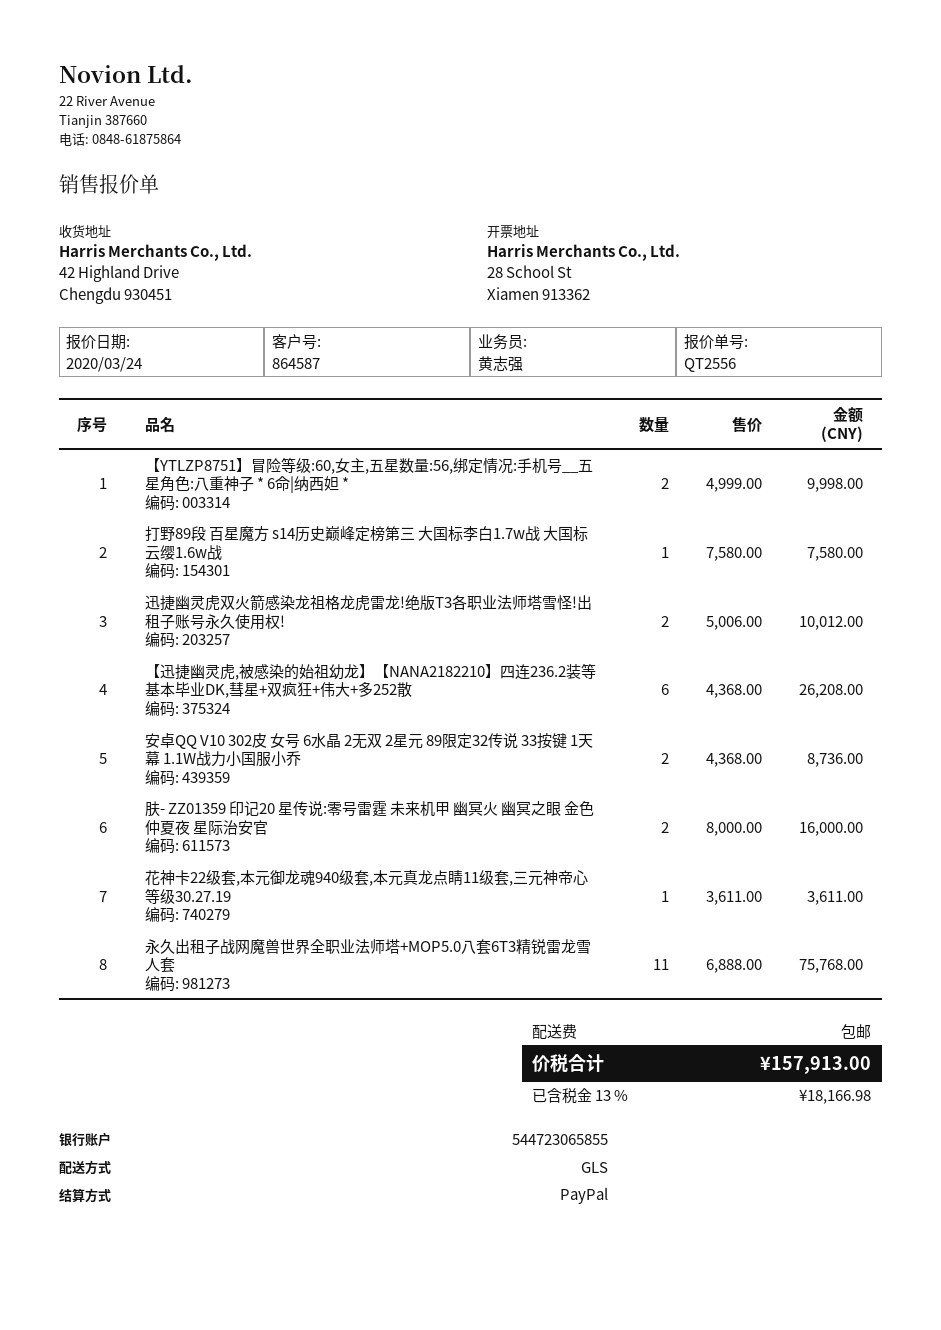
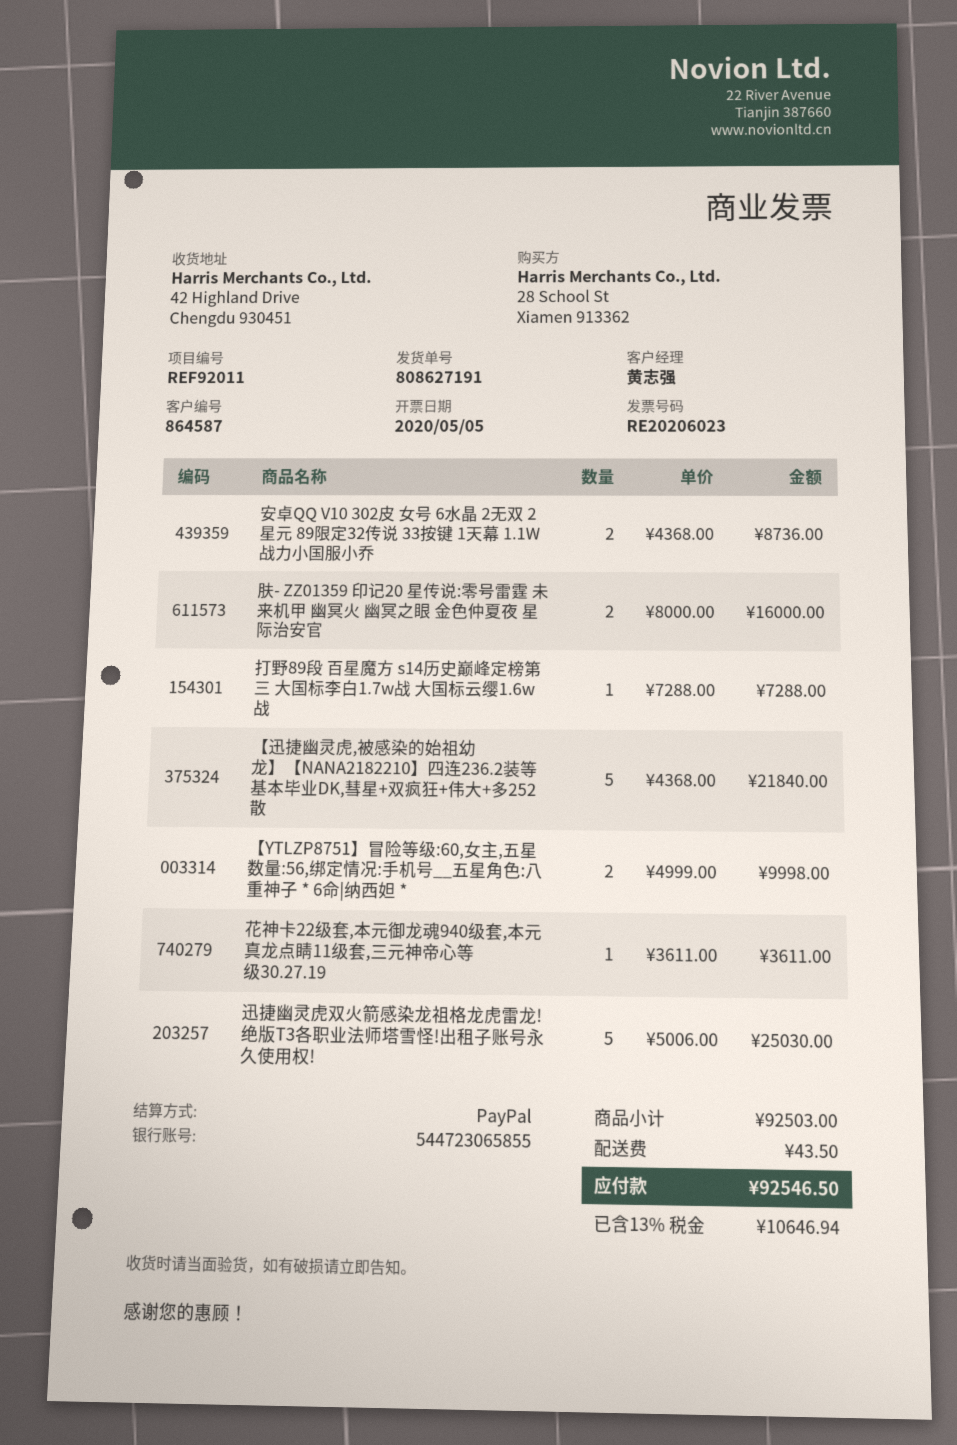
打野89段 百星魔方 s14历史巅峰定榜第三 大国标李白1.7w战 大国标云缨1.6w战: 1 x 7580.00 = 7580.00 -> 1 x 7288.00 = 7288.00
迅捷幽灵虎双火箭感染龙祖格龙虎雷龙!绝版T3各职业法师塔雪怪!出租子账号永久使用权!: 2 x 5006.00 = 10012.00 -> 5 x 5006.00 = 25030.00
【迅捷幽灵虎,被感染的始祖幼龙】【NANA2182210】四连236.2装等基本毕业DK,彗星+双疯狂+伟大+多252散: 6 x 4368.00 = 26208.00 -> 5 x 4368.00 = 21840.00
永久出租子战网魔兽世界全职业法师塔+MOP5.0八套6T3精锐雷龙雪人套: 11 x 6888.00 = 75768.00 -> none
shipping: 0.00 -> 43.50
tax: 13% = 18166.98 -> 13% = 10646.94
total: 157913.00 -> 92546.50

